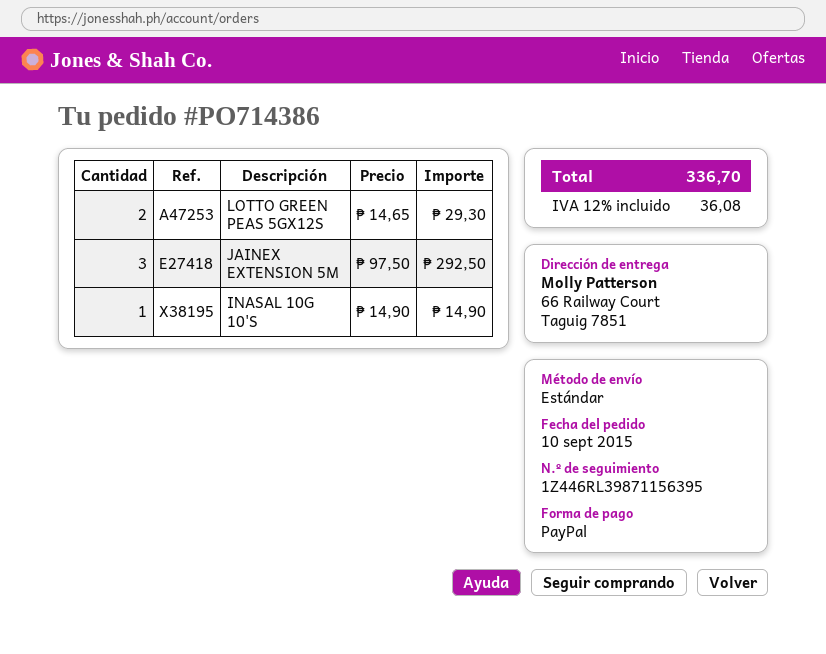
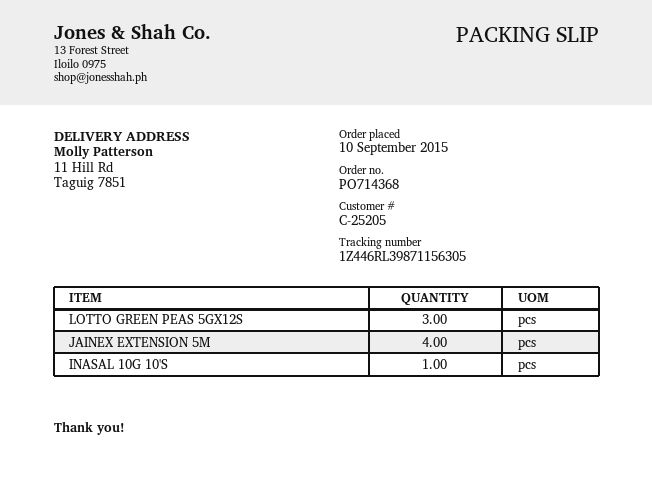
order number: PO714386 -> PO714368
tracking number: 1Z446RL39871156395 -> 1Z446RL39871156305
ship to: 66 Railway Court, Taguig 7851 -> 11 Hill Rd, Taguig 7851
LOTTO GREEN PEAS 5GX12S: 2 -> 3
JAINEX EXTENSION 5M: 3 -> 4

